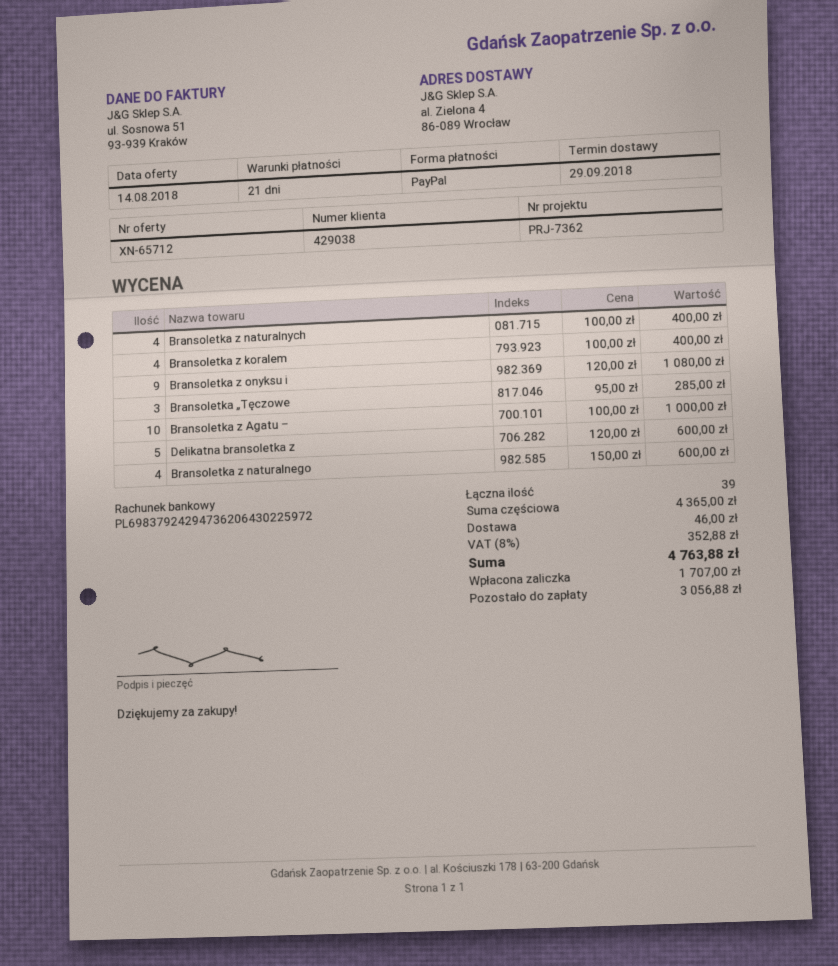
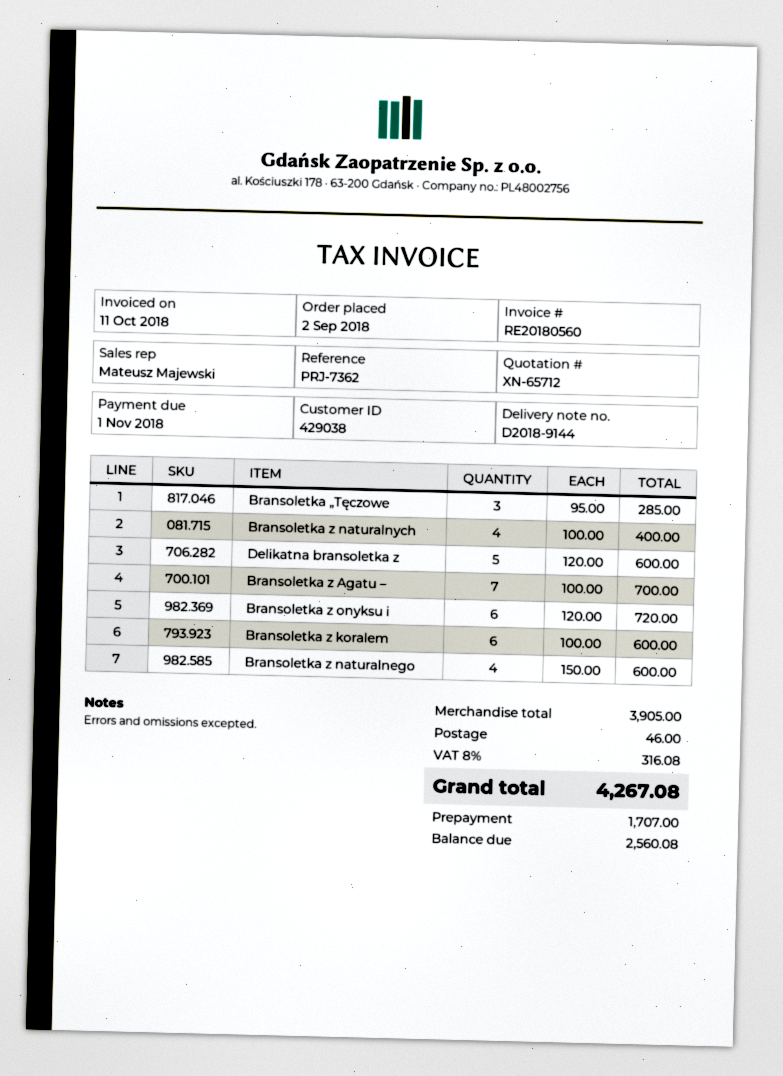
Bransoletka z koralem: 4 x 100.00 = 400.00 -> 6 x 100.00 = 600.00
Bransoletka z onyksu i: 9 x 120.00 = 1080.00 -> 6 x 120.00 = 720.00
Bransoletka z Agatu –: 10 x 100.00 = 1000.00 -> 7 x 100.00 = 700.00
subtotal: 4365.00 -> 3905.00
tax: 8% = 352.88 -> 8% = 316.08
total: 4763.88 -> 4267.08
balance: 3056.88 -> 2560.08

